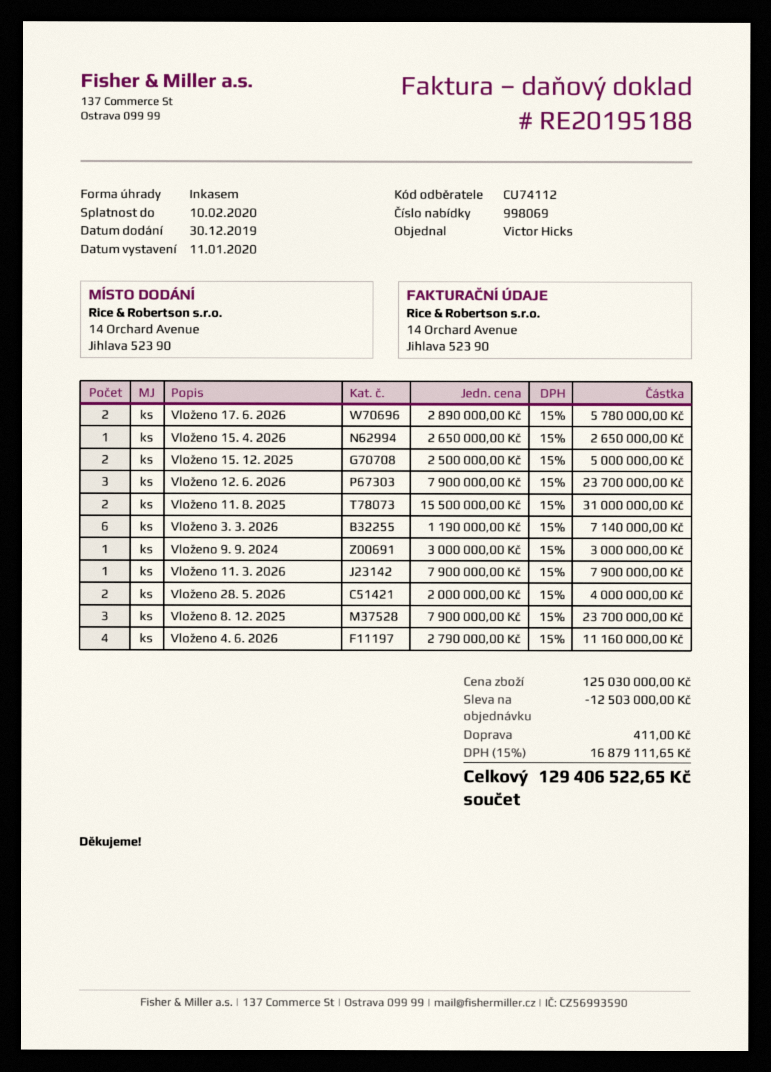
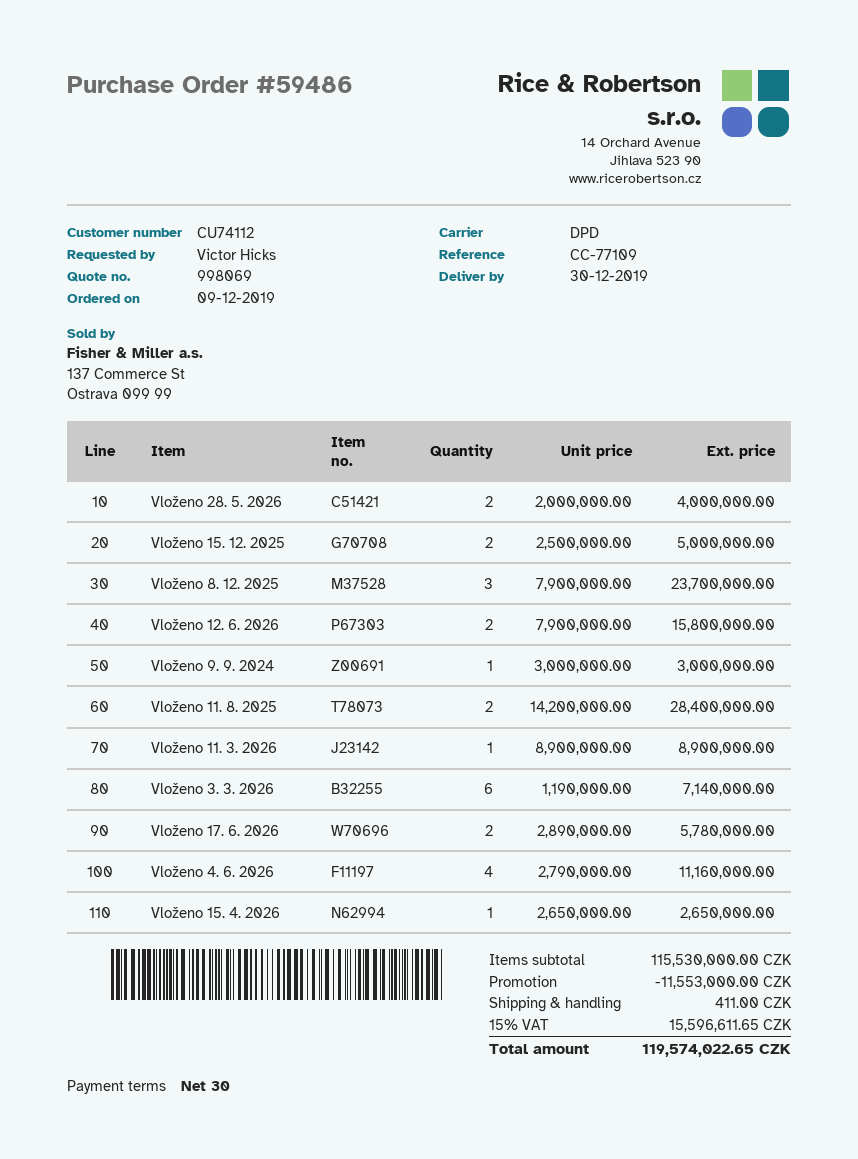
Vloženo 12. 6. 2026: 3 x 7900000.00 = 23700000.00 -> 2 x 7900000.00 = 15800000.00
Vloženo 11. 8. 2025: 2 x 15500000.00 = 31000000.00 -> 2 x 14200000.00 = 28400000.00
Vloženo 11. 3. 2026: 1 x 7900000.00 = 7900000.00 -> 1 x 8900000.00 = 8900000.00
subtotal: 125030000.00 -> 115530000.00
discount: 12503000.00 -> 11553000.00
tax: 15% = 16879111.65 -> 15% = 15596611.65
total: 129406522.65 -> 119574022.65

